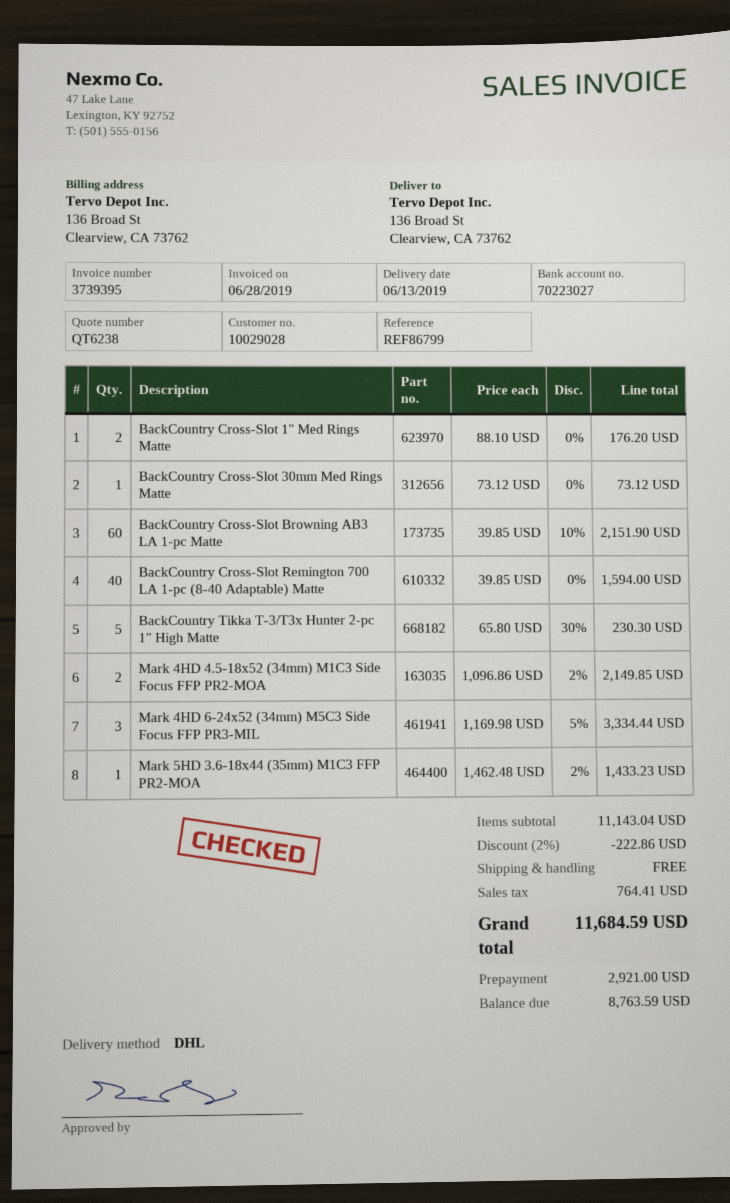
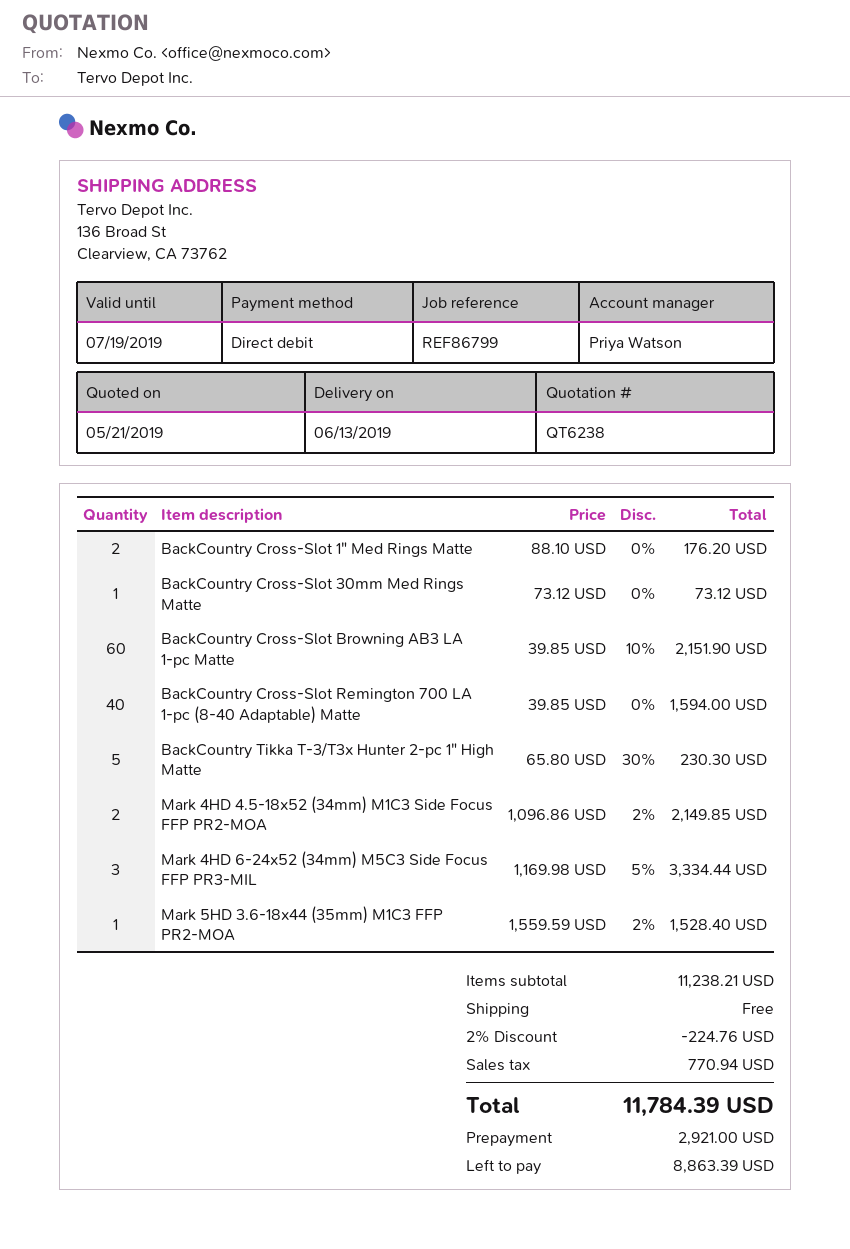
Mark 5HD 3.6-18x44 (35mm) M1C3 FFP PR2-MOA: 1 x 1462.48 - 2% = 1433.23 -> 1 x 1559.59 - 2% = 1528.40
subtotal: 11143.04 -> 11238.21
discount: 2% = 222.86 -> 2% = 224.76
tax: 764.41 -> 770.94
total: 11684.59 -> 11784.39
balance: 8763.59 -> 8863.39

